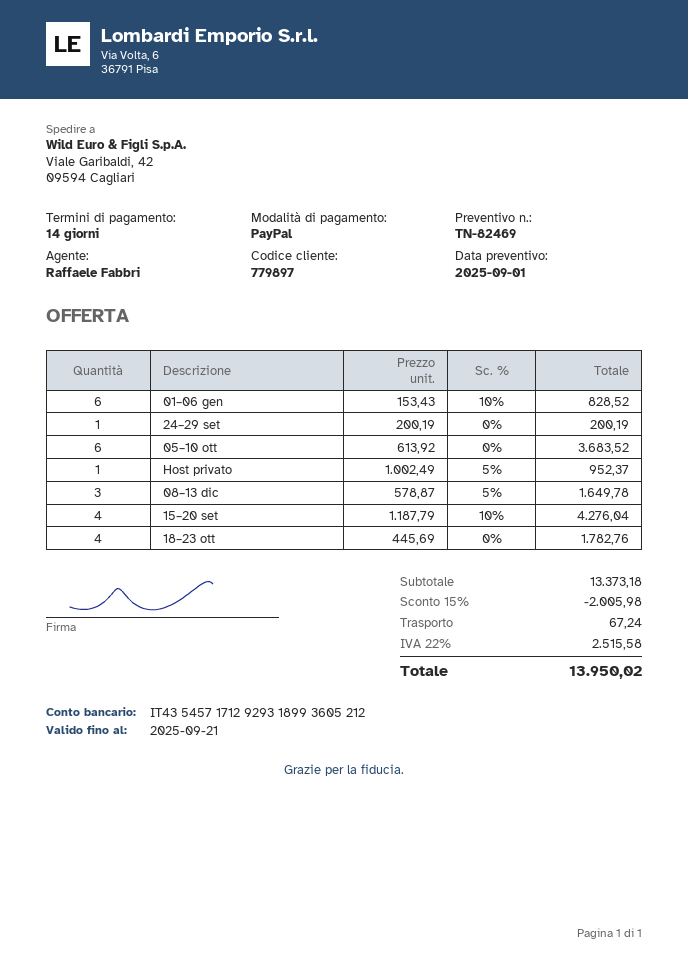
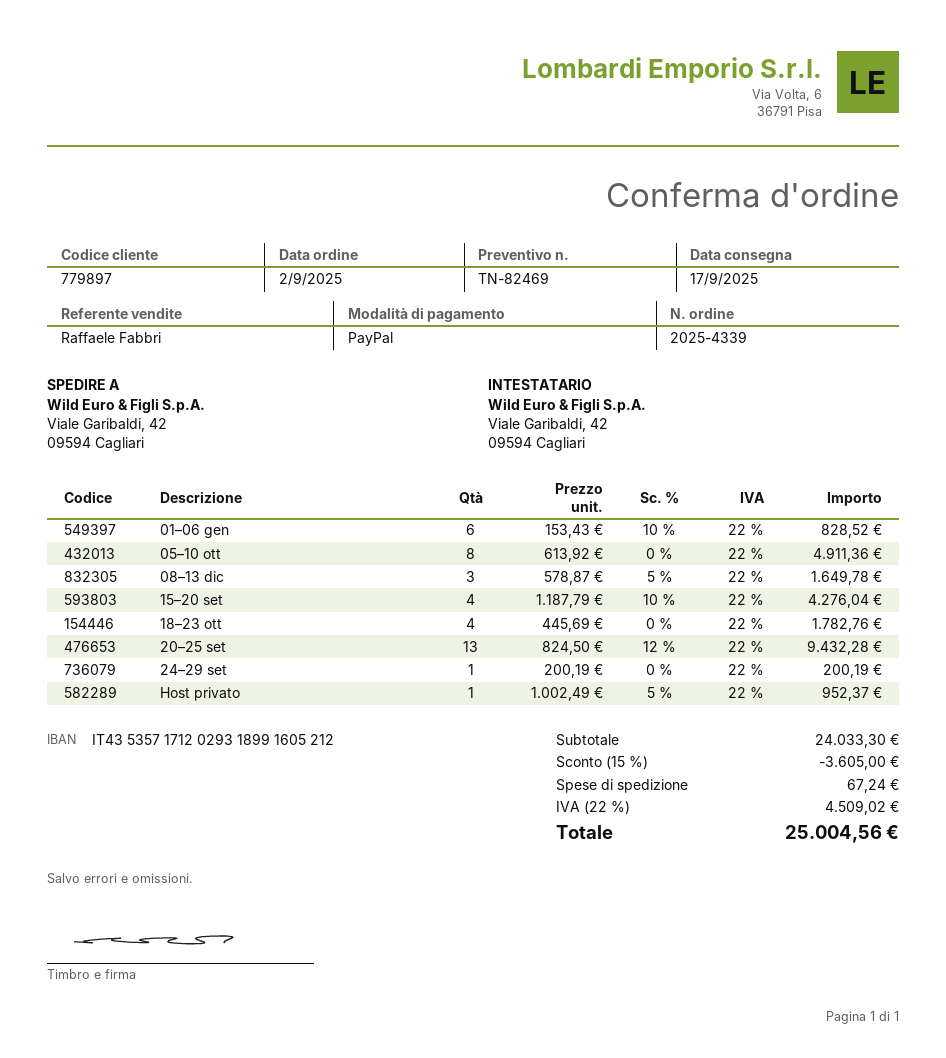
bank account: IT4354571712929318993605212 -> IT4353571712029318991605212
05–10 ott: 6 x 613.92 = 3683.52 -> 8 x 613.92 = 4911.36
20–25 set: none -> 13 x 824.50 - 12% = 9432.28
subtotal: 13373.18 -> 24033.30
discount: 15% = 2005.98 -> 15% = 3605.00
tax: 22% = 2515.58 -> 22% = 4509.02
total: 13950.02 -> 25004.56

